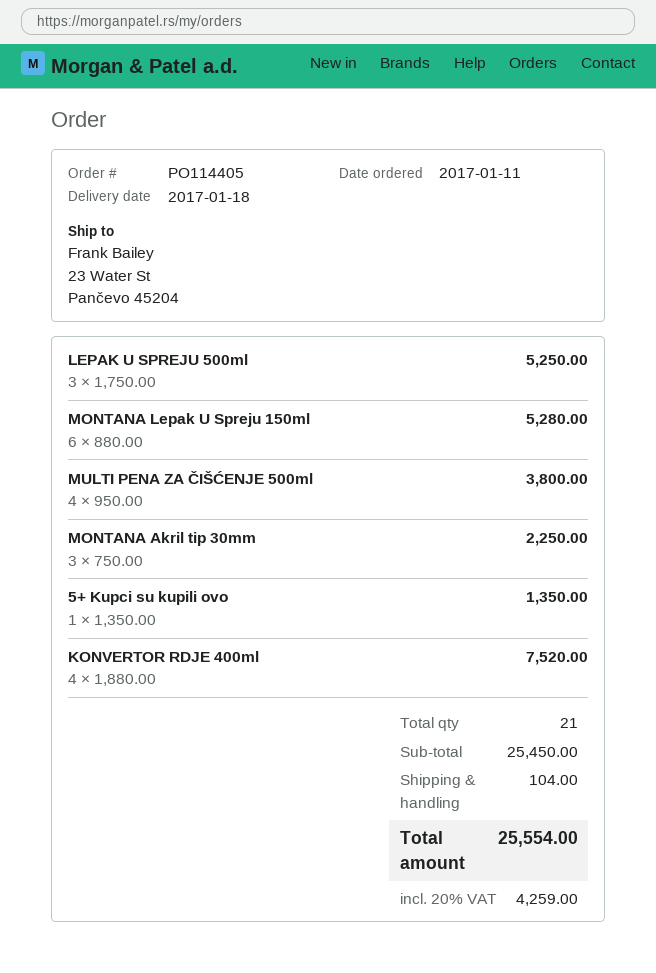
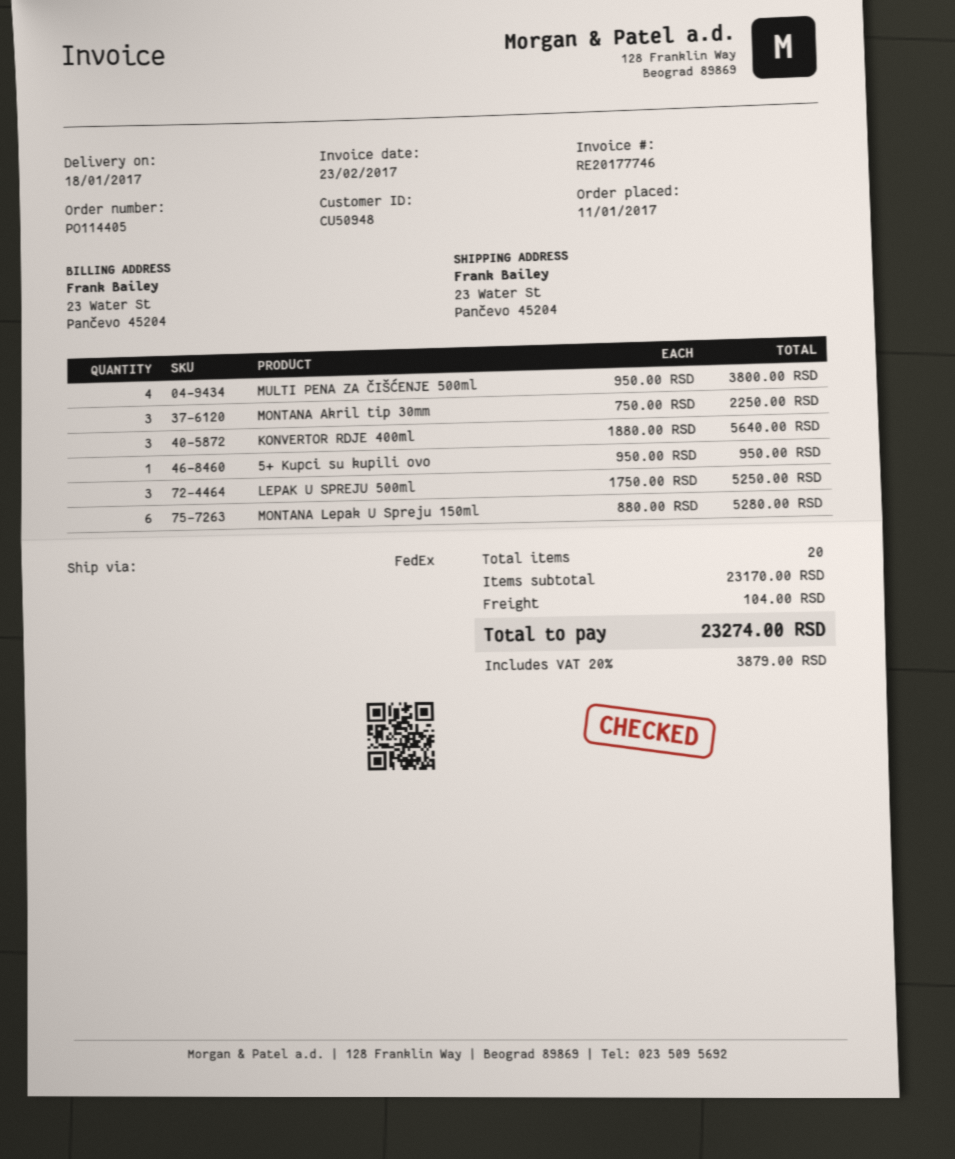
5+ Kupci su kupili ovo: 1 x 1350.00 = 1350.00 -> 1 x 950.00 = 950.00
KONVERTOR RDJE 400ml: 4 x 1880.00 = 7520.00 -> 3 x 1880.00 = 5640.00
total quantity: 21 -> 20
subtotal: 25450.00 -> 23170.00
tax: 20% = 4259.00 -> 20% = 3879.00
total: 25554.00 -> 23274.00

